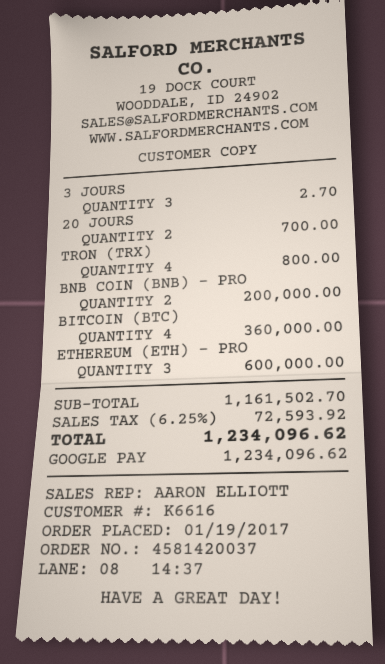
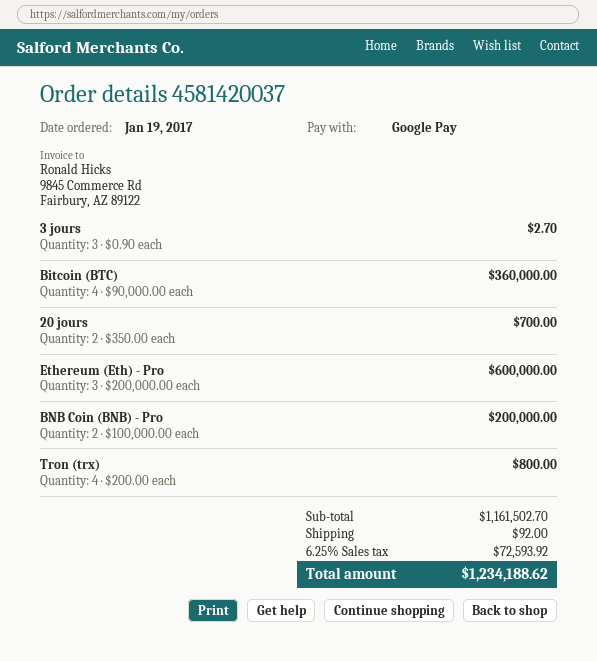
shipping: none -> 92.00
total: 1234096.62 -> 1234188.62

